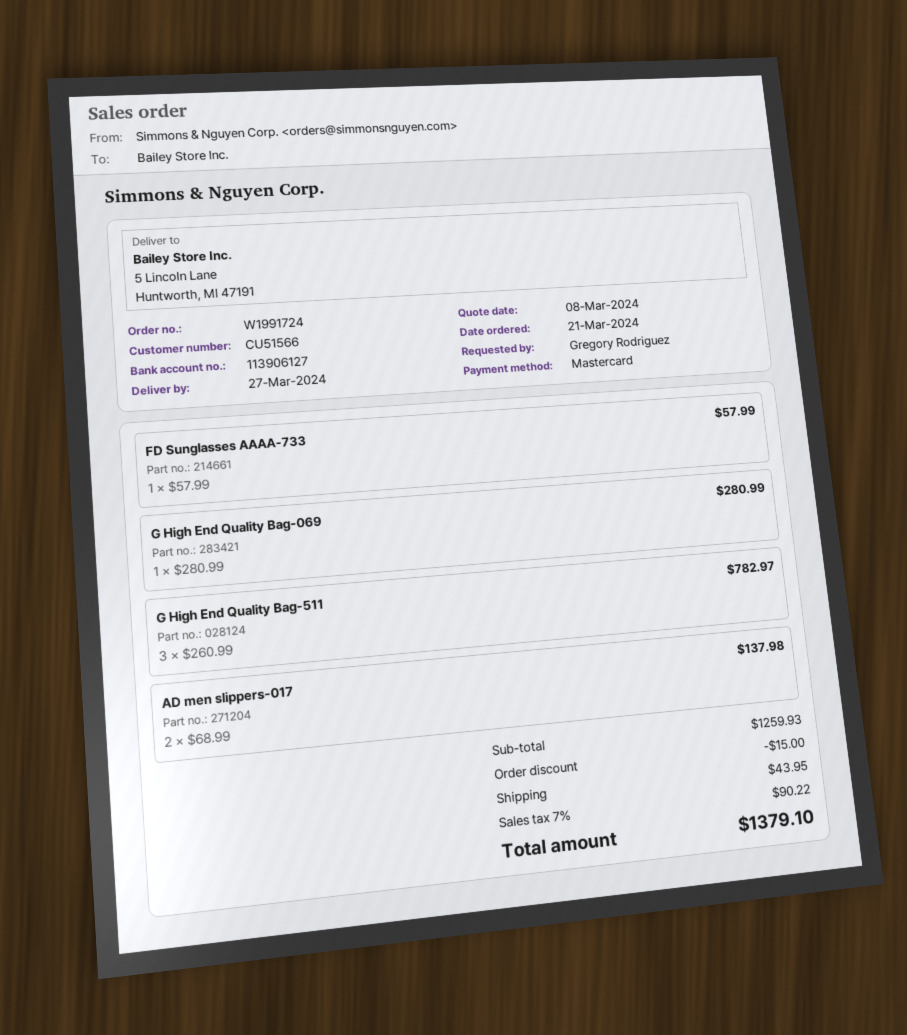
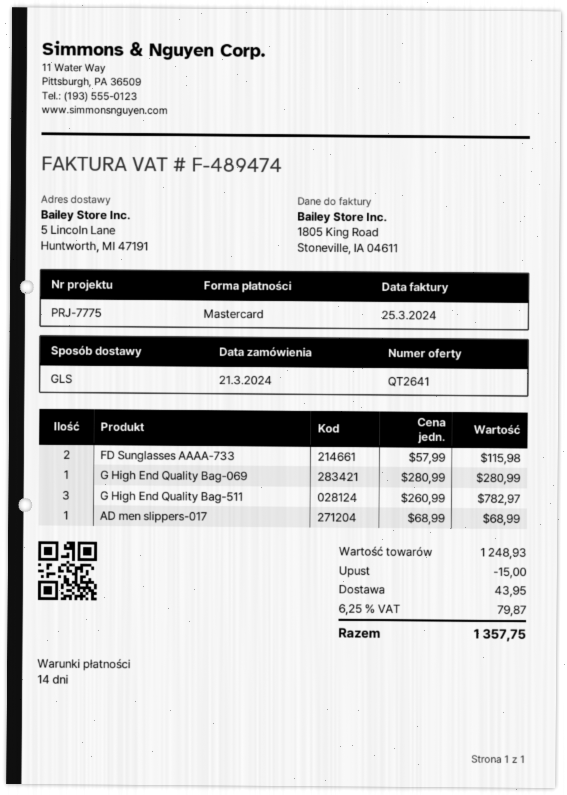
FD Sunglasses AAAA-733: 1 x 57.99 = 57.99 -> 2 x 57.99 = 115.98
AD men slippers-017: 2 x 68.99 = 137.98 -> 1 x 68.99 = 68.99
subtotal: 1259.93 -> 1248.93
tax: 7% = 90.22 -> 6.25% = 79.87
total: 1379.10 -> 1357.75

